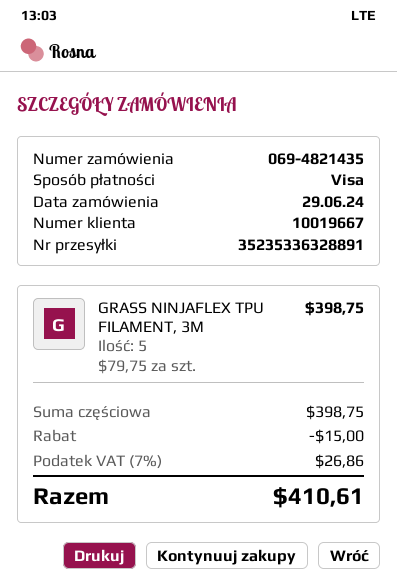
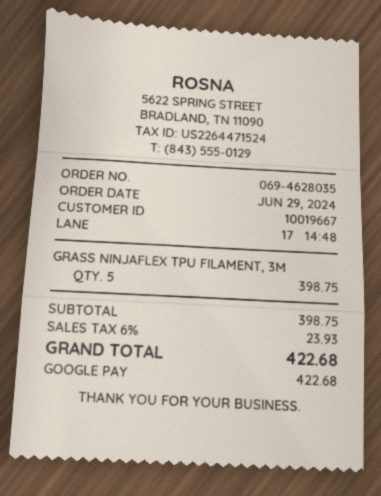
order number: 069-4821435 -> 069-4628035
payment method: Visa -> Google Pay
discount: 15.00 -> none
tax: 7% = 26.86 -> 6% = 23.93
total: 410.61 -> 422.68

